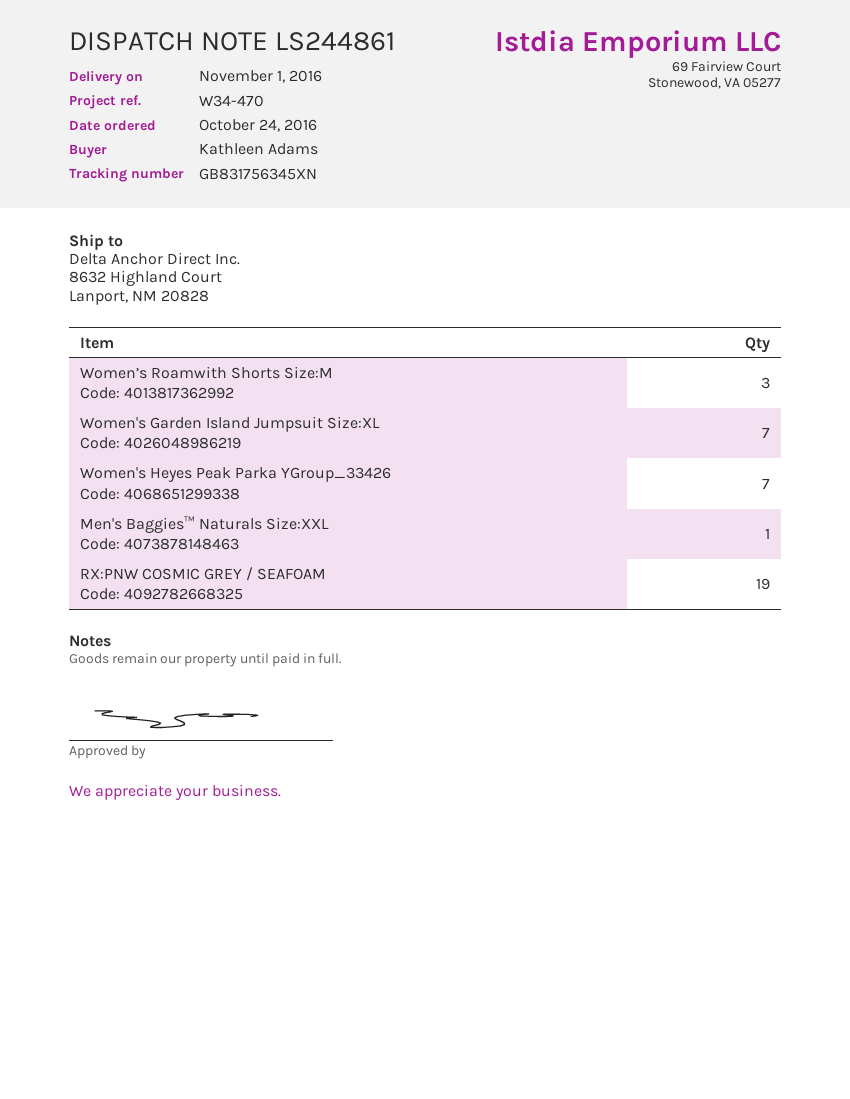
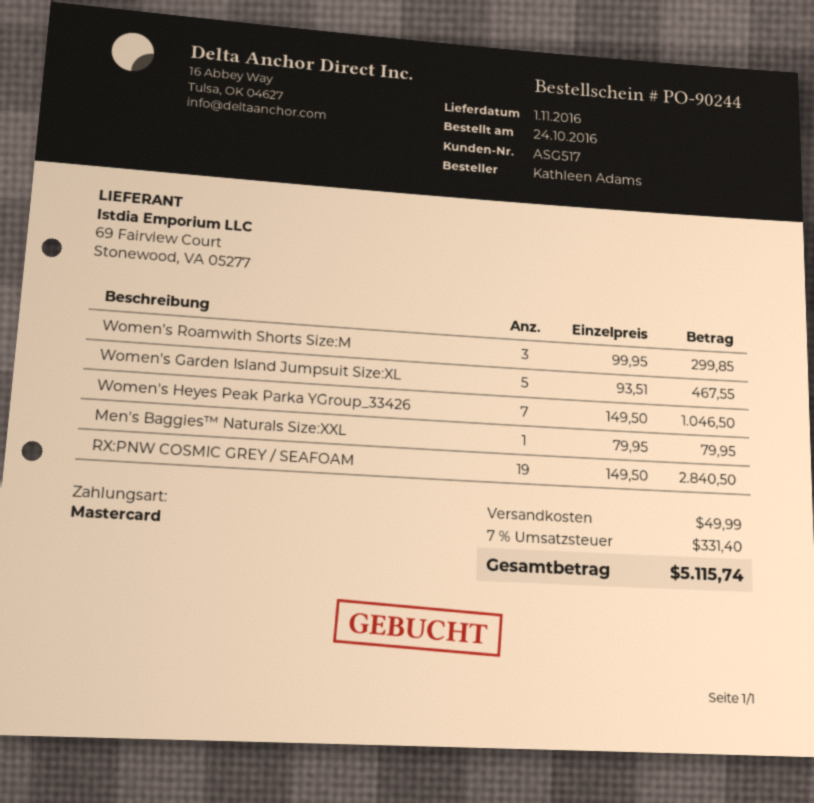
Women's Garden Island Jumpsuit Size:XL: 7 -> 5

